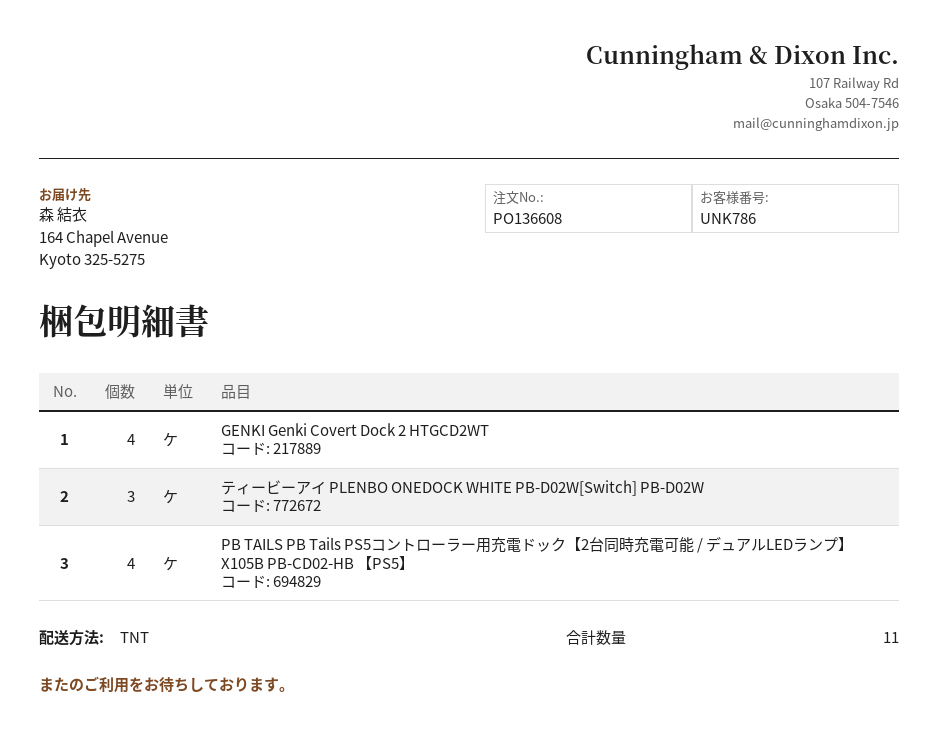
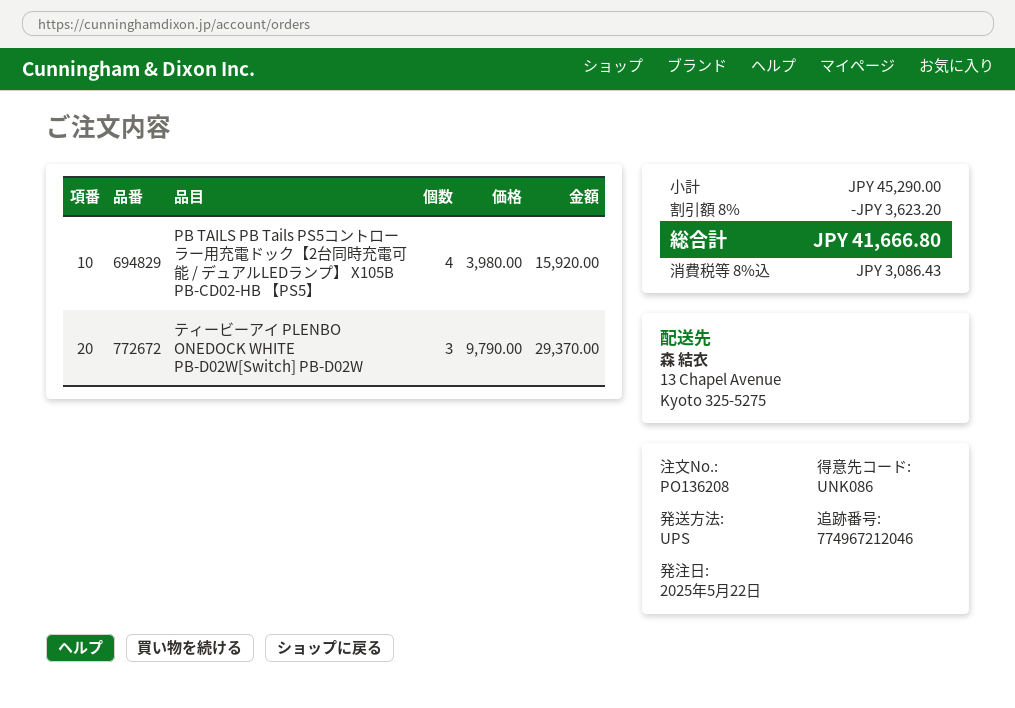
order number: PO136608 -> PO136208
customer number: UNK786 -> UNK086
shipping method: TNT -> UPS
ship to: 164 Chapel Avenue, Kyoto 325-5275 -> 13 Chapel Avenue, Kyoto 325-5275
GENKI Genki Covert Dock 2 HTGCD2WT: 4 -> none

